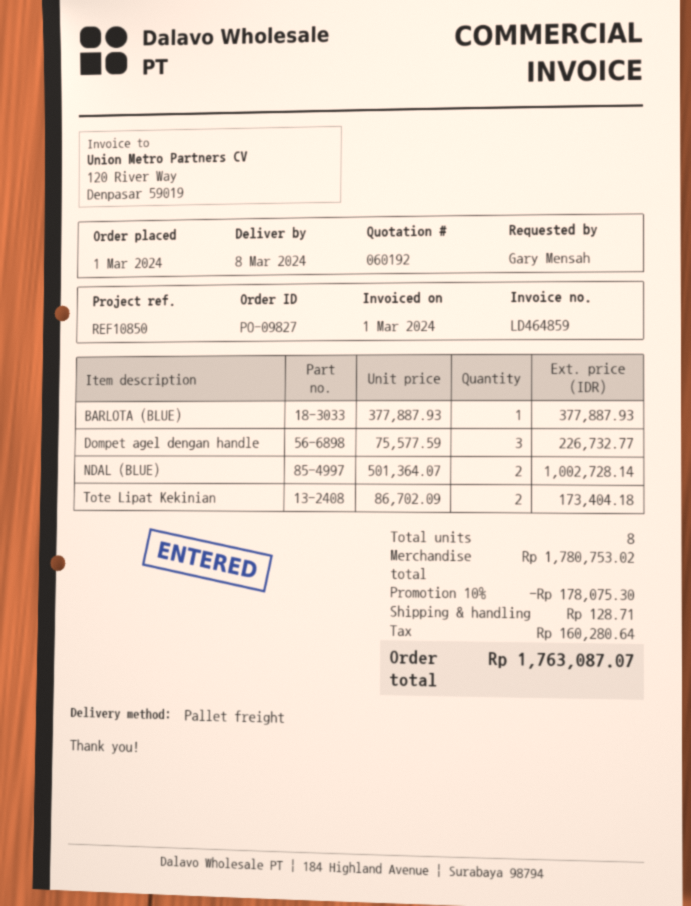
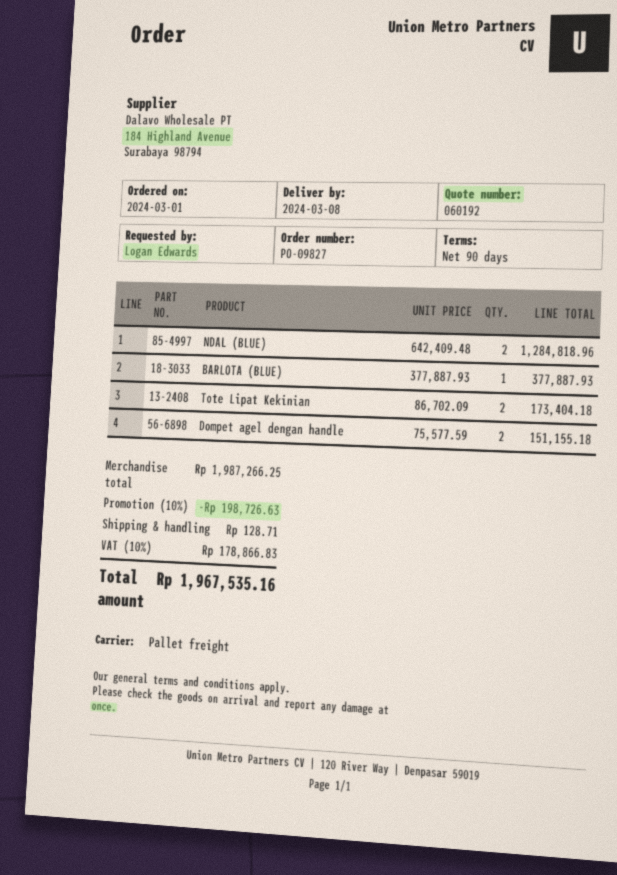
ordered by: Gary Mensah -> Logan Edwards
Dompet agel dengan handle: 3 x 75577.59 = 226732.77 -> 2 x 75577.59 = 151155.18
NDAL (BLUE): 2 x 501364.07 = 1002728.14 -> 2 x 642409.48 = 1284818.96
subtotal: 1780753.02 -> 1987266.25
discount: 10% = 178075.30 -> 10% = 198726.63
tax: 160280.64 -> 178866.83
total: 1763087.07 -> 1967535.16

